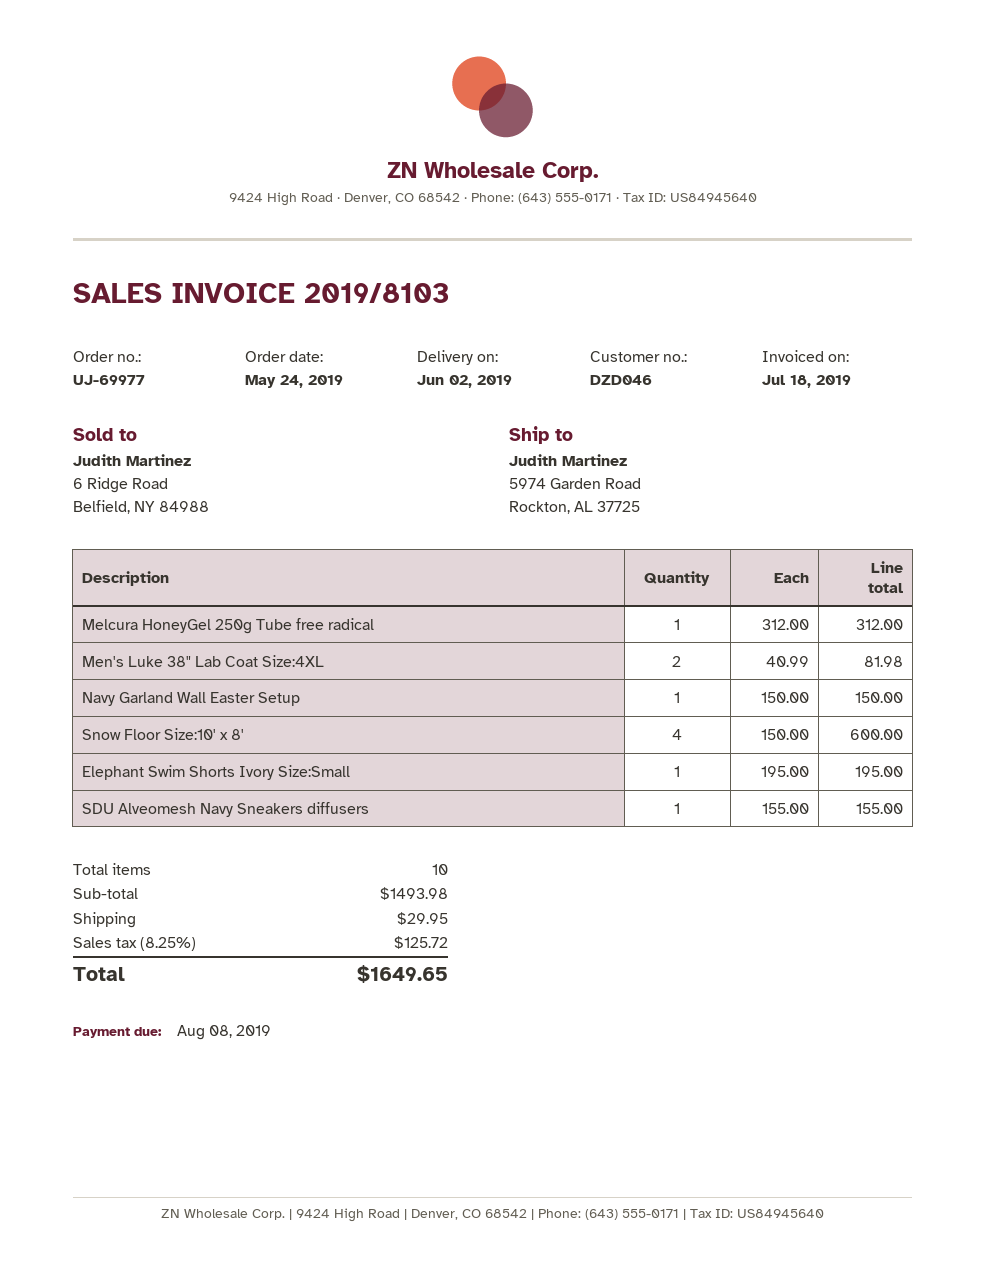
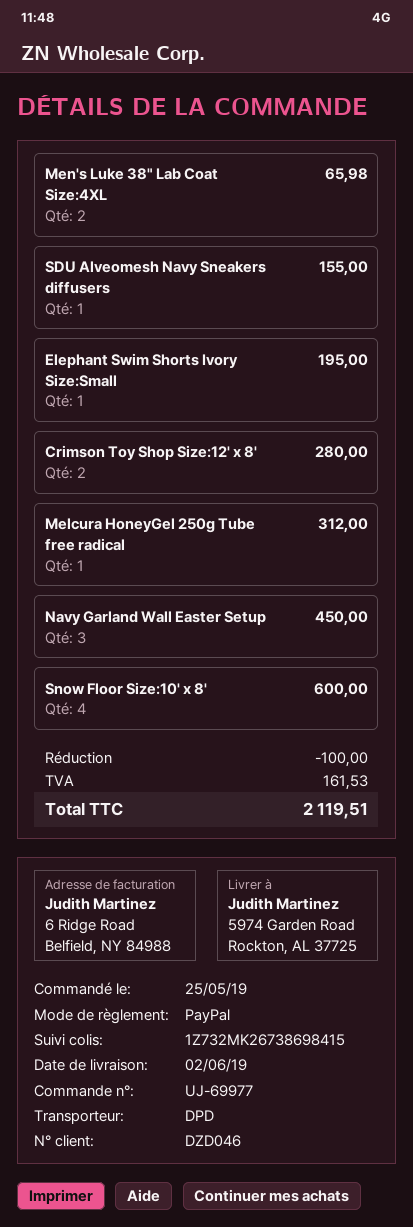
order date: 2019-05-24 -> 2019-05-25
Men's Luke 38" Lab Coat Size:4XL: 2 for 81.98 -> 2 for 65.98
Navy Garland Wall Easter Setup: 1 for 150.00 -> 3 for 450.00
Crimson Toy Shop Size:12' x 8': none -> 2 for 280.00
discount: none -> 100.00
shipping: 29.95 -> none
tax: 125.72 -> 161.53
total: 1649.65 -> 2119.51

